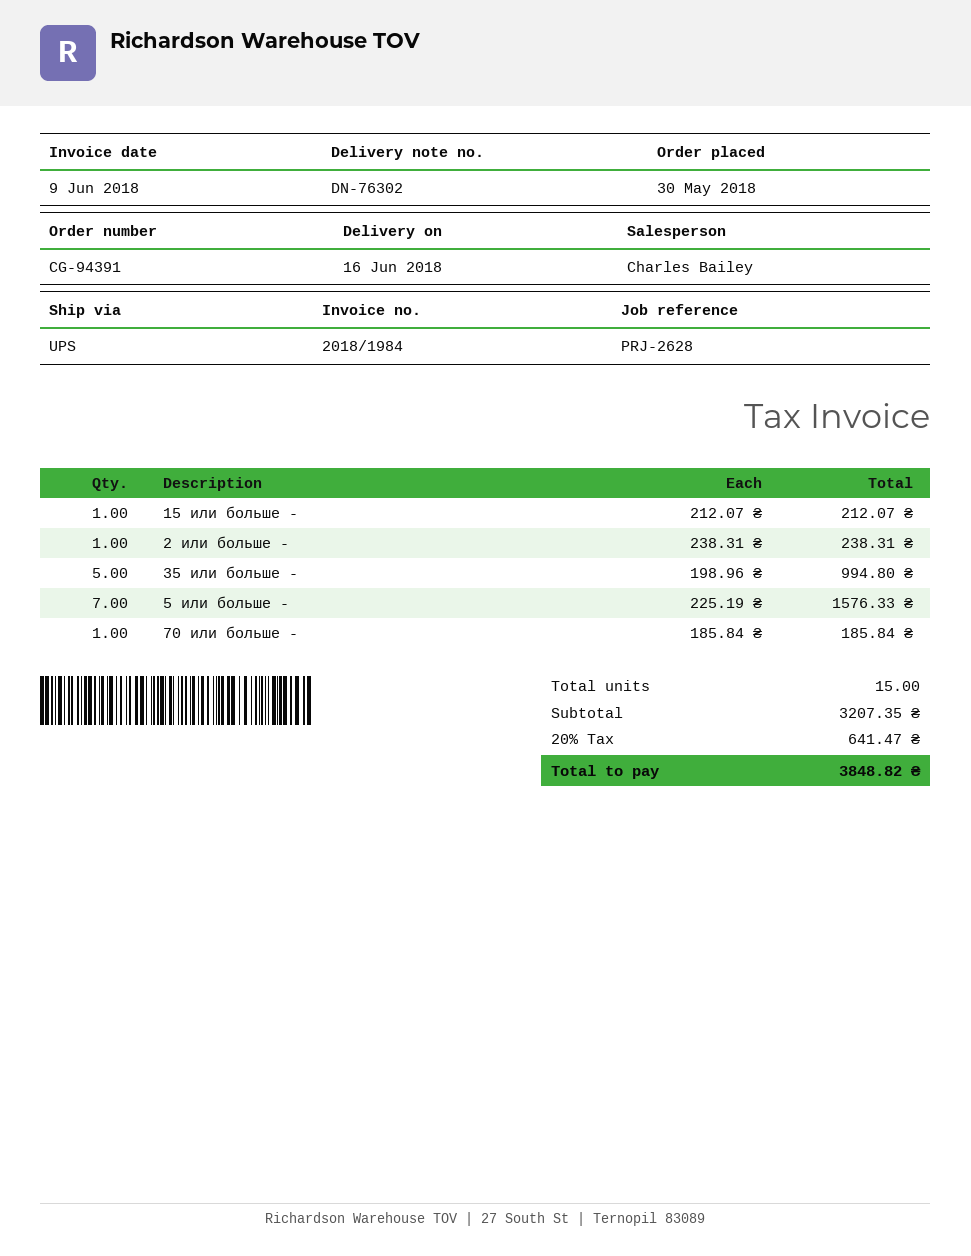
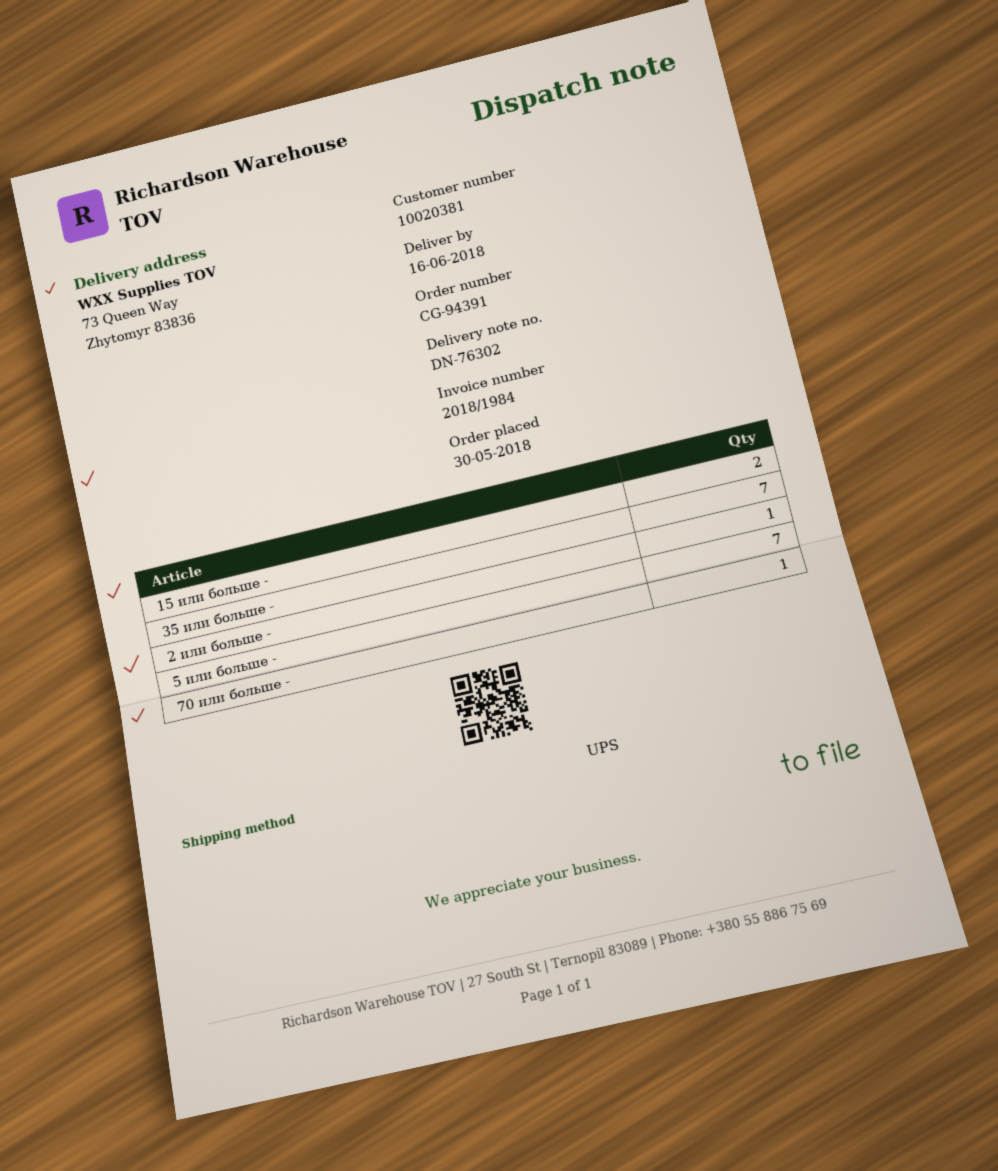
15 или больше -: 1 -> 2
35 или больше -: 5 -> 7

